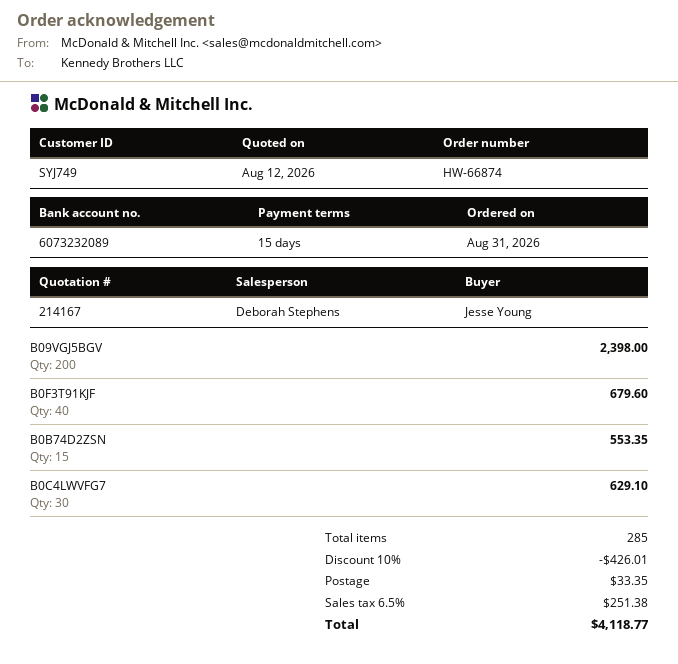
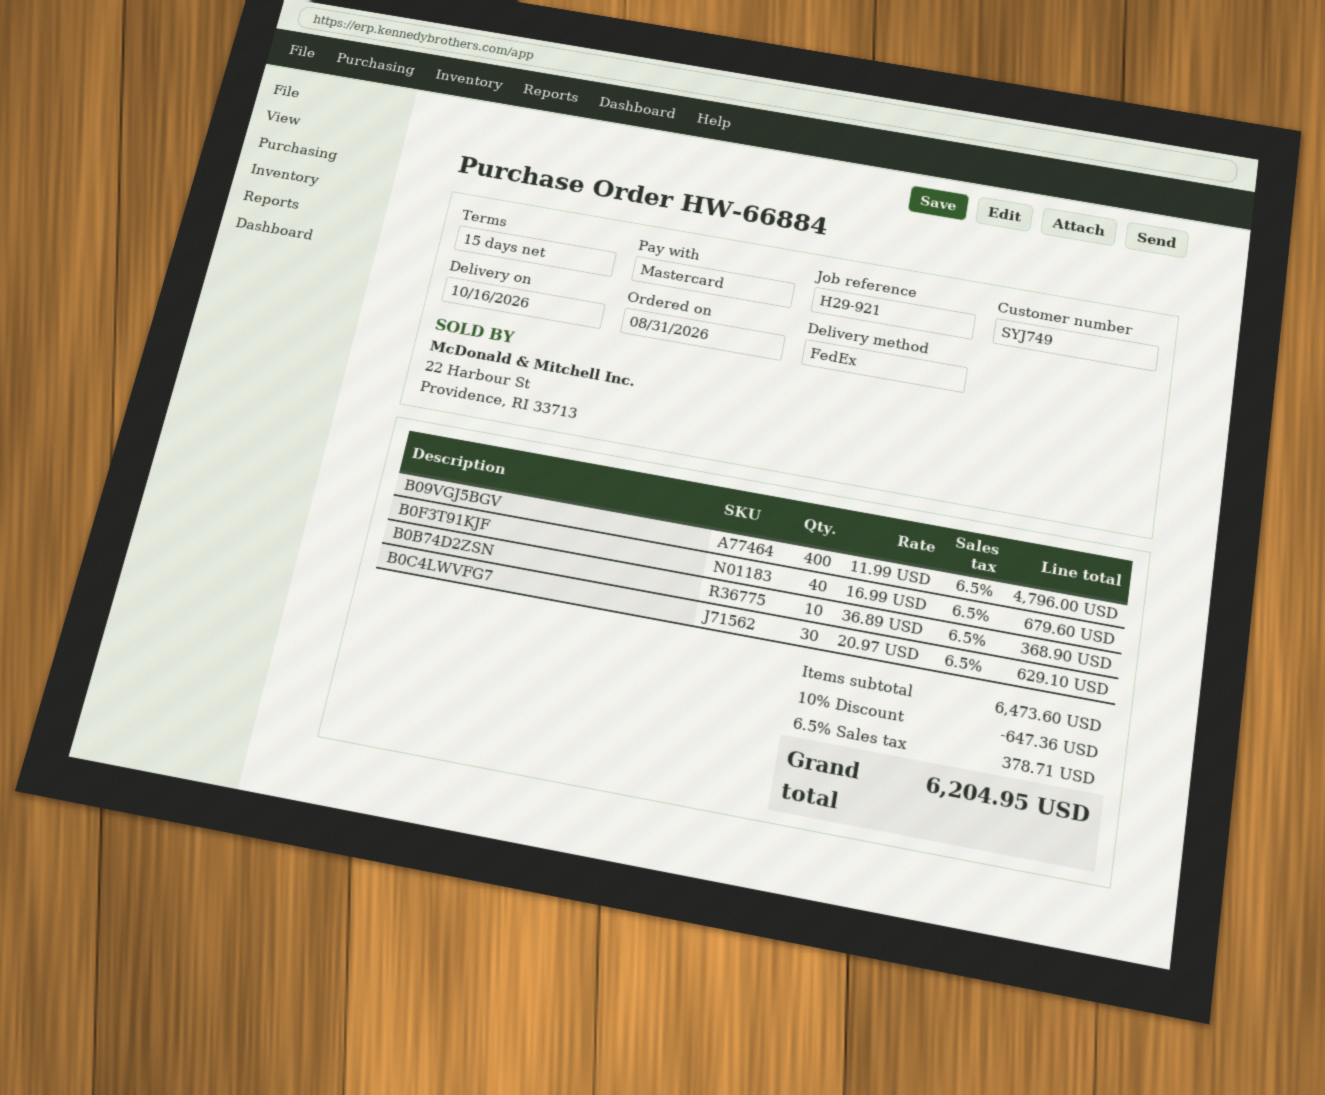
order number: HW-66874 -> HW-66884
B09VGJ5BGV: 200 for 2398.00 -> 400 for 4796.00
B0B74D2ZSN: 15 for 553.35 -> 10 for 368.90
discount: 10% = 426.01 -> 10% = 647.36
shipping: 33.35 -> none
tax: 6.5% = 251.38 -> 6.5% = 378.71
total: 4118.77 -> 6204.95

